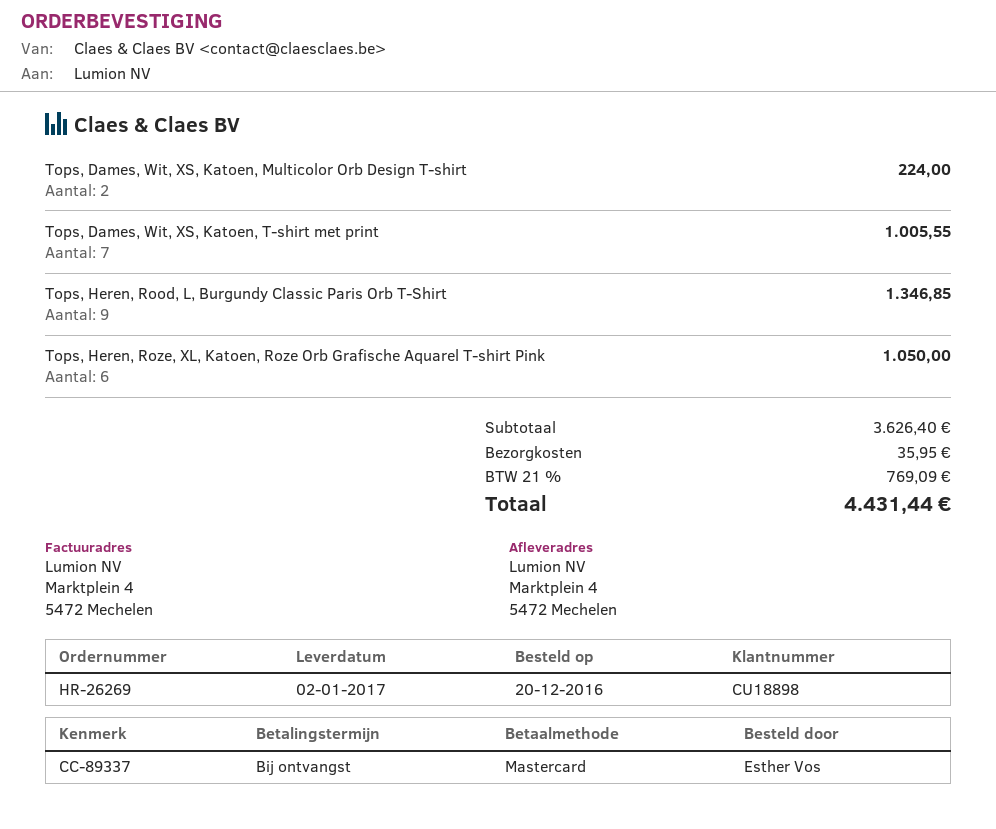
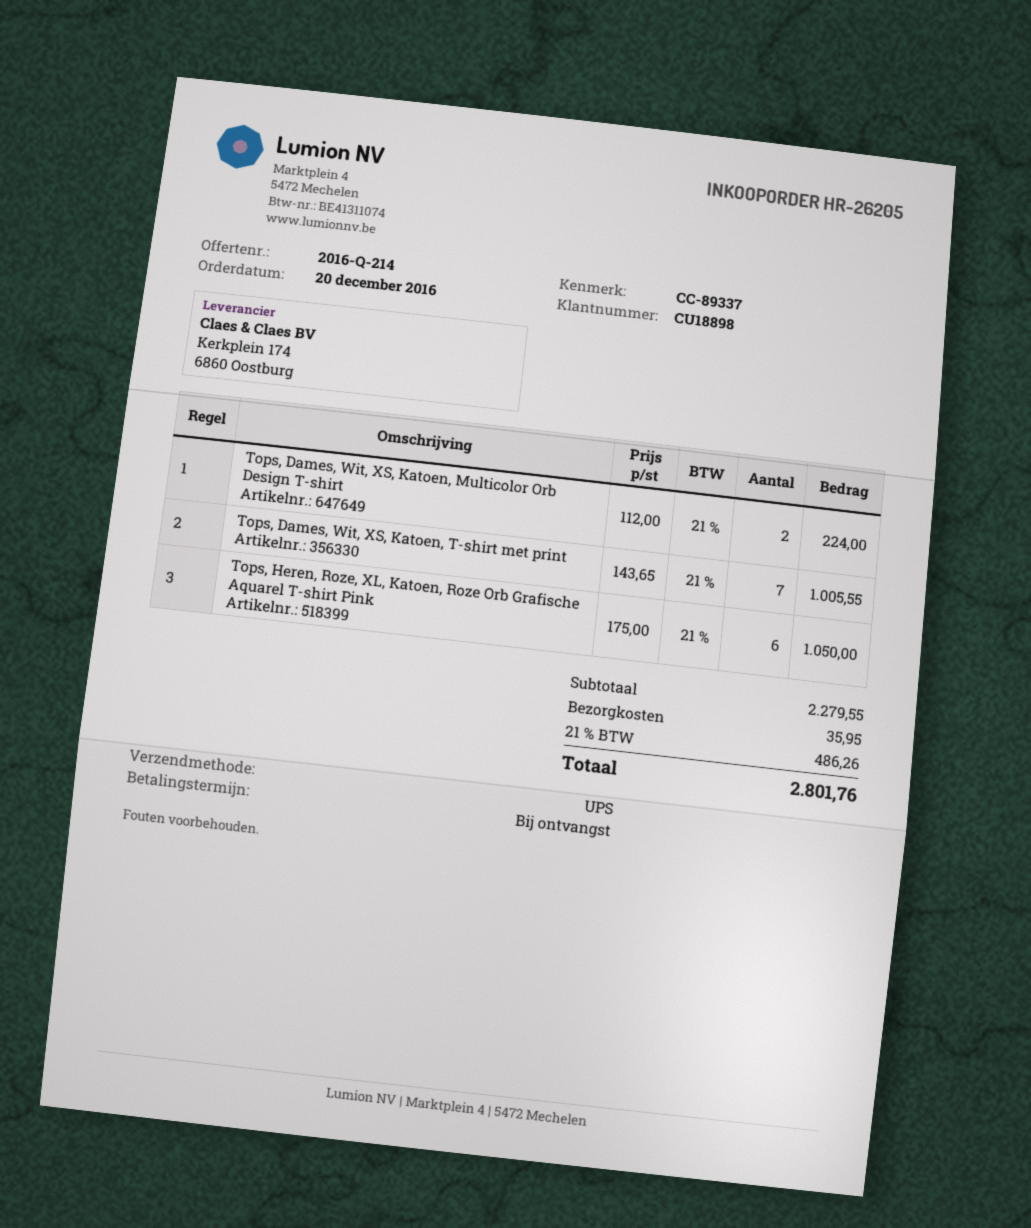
order number: HR-26269 -> HR-26205
Tops, Heren, Rood, L, Burgundy Classic Paris Orb T-Shirt: 9 for 1346.85 -> none
subtotal: 3626.40 -> 2279.55
tax: 21% = 769.09 -> 21% = 486.26
total: 4431.44 -> 2801.76

